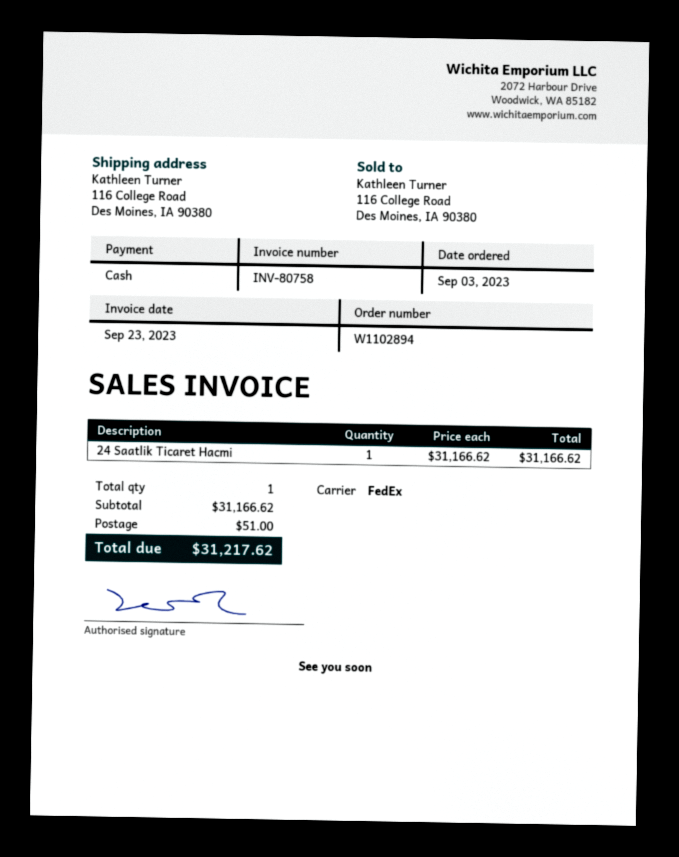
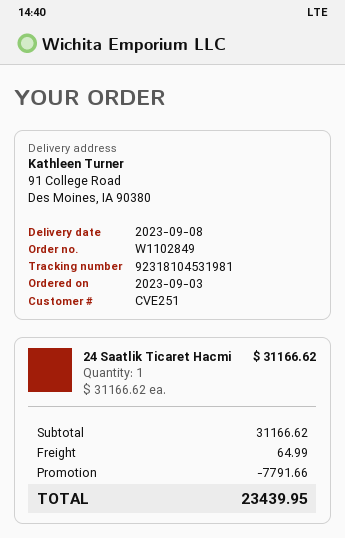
order number: W1102894 -> W1102849
ship to: 116 College Road, Des Moines, IA 90380 -> 91 College Road, Des Moines, IA 90380
discount: none -> 7791.66
shipping: 51.00 -> 64.99
total: 31217.62 -> 23439.95

